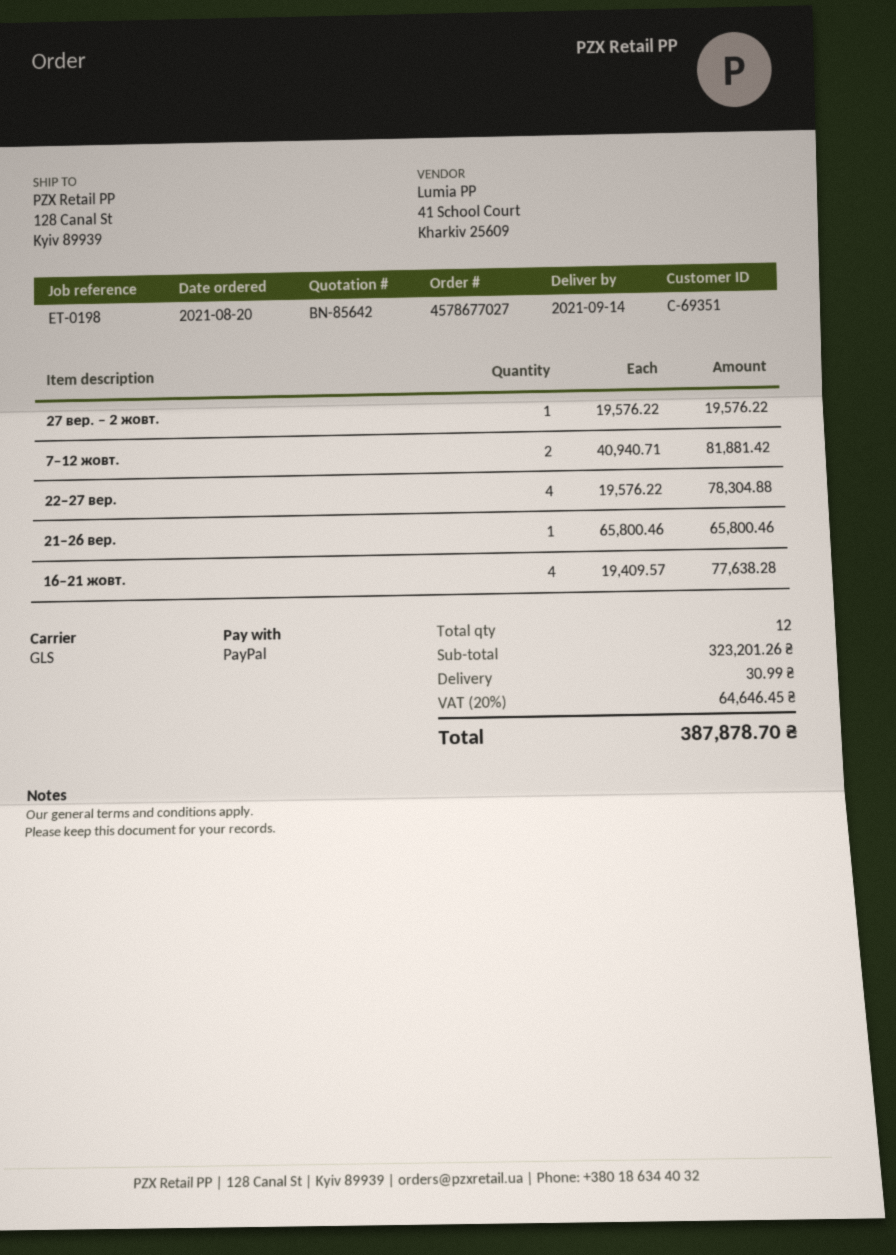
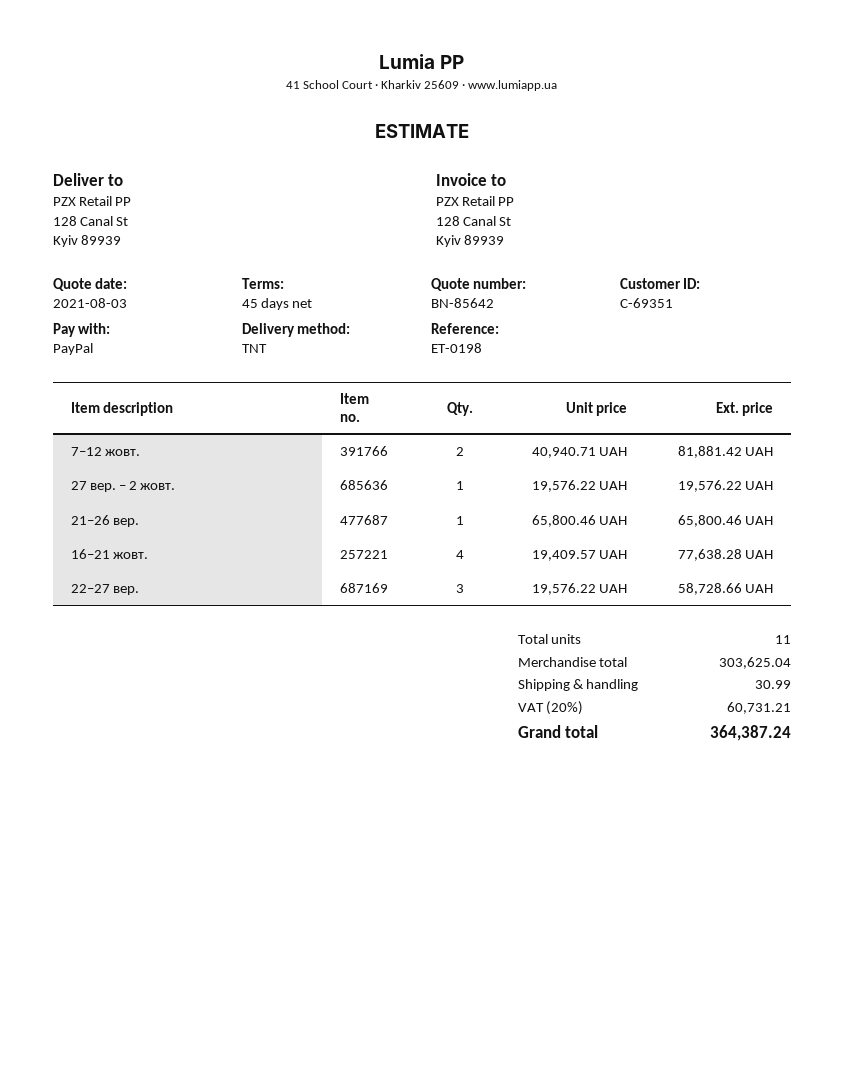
shipping method: GLS -> TNT
22–27 вер.: 4 x 19576.22 = 78304.88 -> 3 x 19576.22 = 58728.66
total quantity: 12 -> 11
subtotal: 323201.26 -> 303625.04
tax: 20% = 64646.45 -> 20% = 60731.21
total: 387878.70 -> 364387.24

